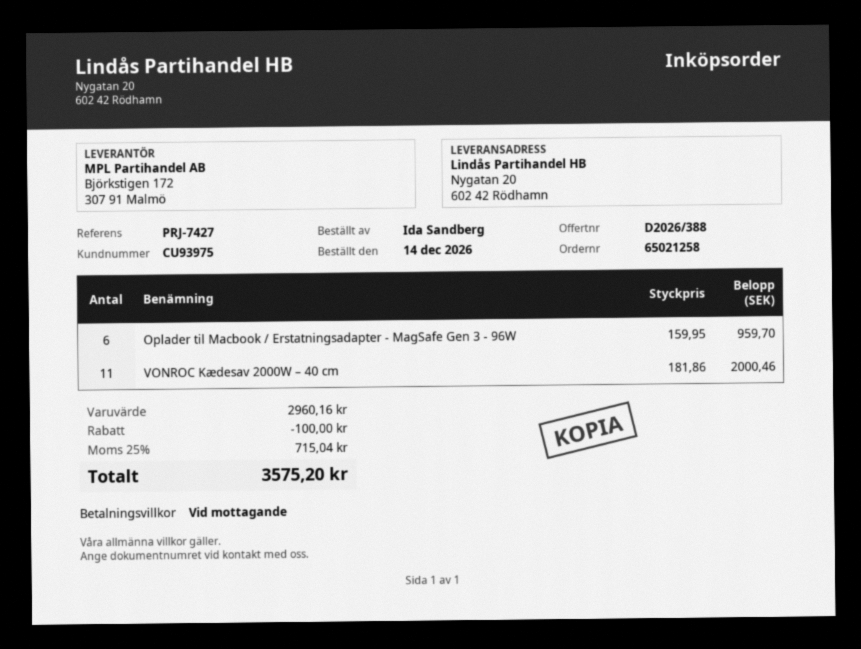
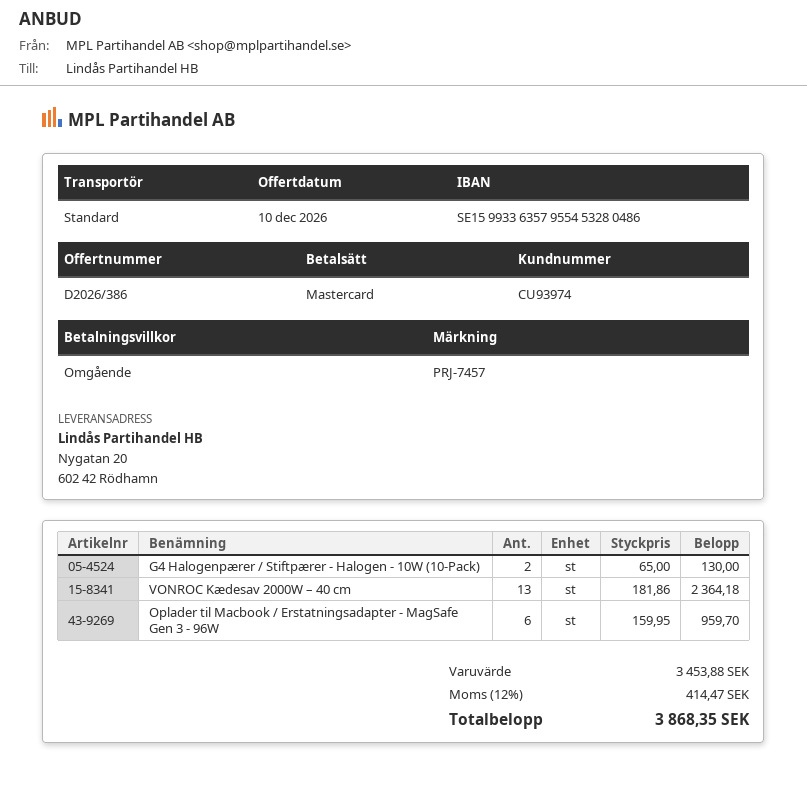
quote number: D2026/388 -> D2026/386
customer number: CU93975 -> CU93974
reference: PRJ-7427 -> PRJ-7457
VONROC Kædesav 2000W – 40 cm: 11 x 181.86 = 2000.46 -> 13 x 181.86 = 2364.18
G4 Halogenpærer / Stiftpærer - Halogen - 10W (10-Pack): none -> 2 x 65.00 = 130.00
subtotal: 2960.16 -> 3453.88
discount: 100.00 -> none
tax: 25% = 715.04 -> 12% = 414.47
total: 3575.20 -> 3868.35

